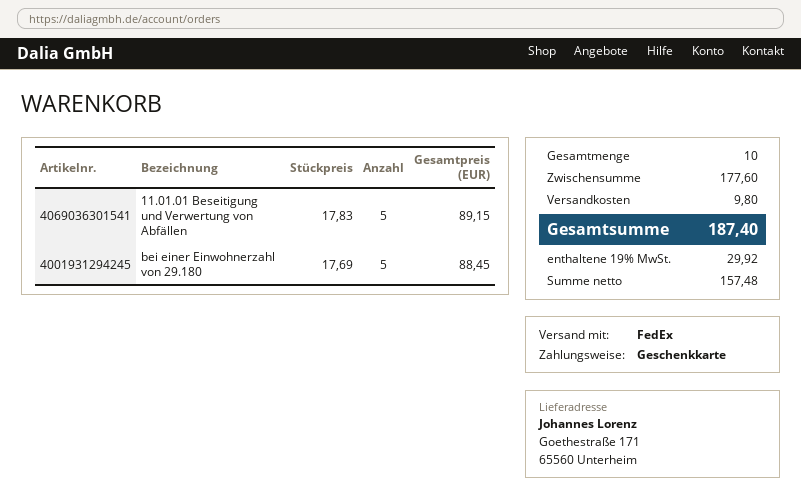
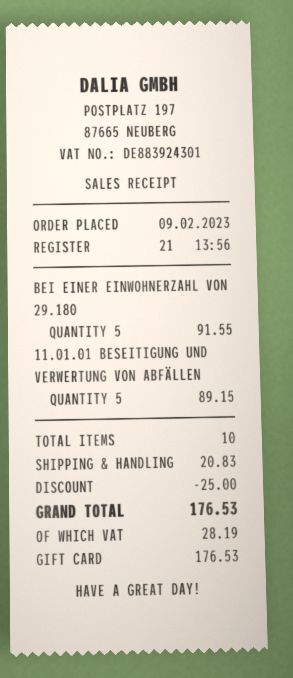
bei einer Einwohnerzahl von 29.180: 5 for 88.45 -> 5 for 91.55
discount: none -> 25.00
shipping: 9.80 -> 20.83
tax: 29.92 -> 28.19
total: 187.40 -> 176.53

